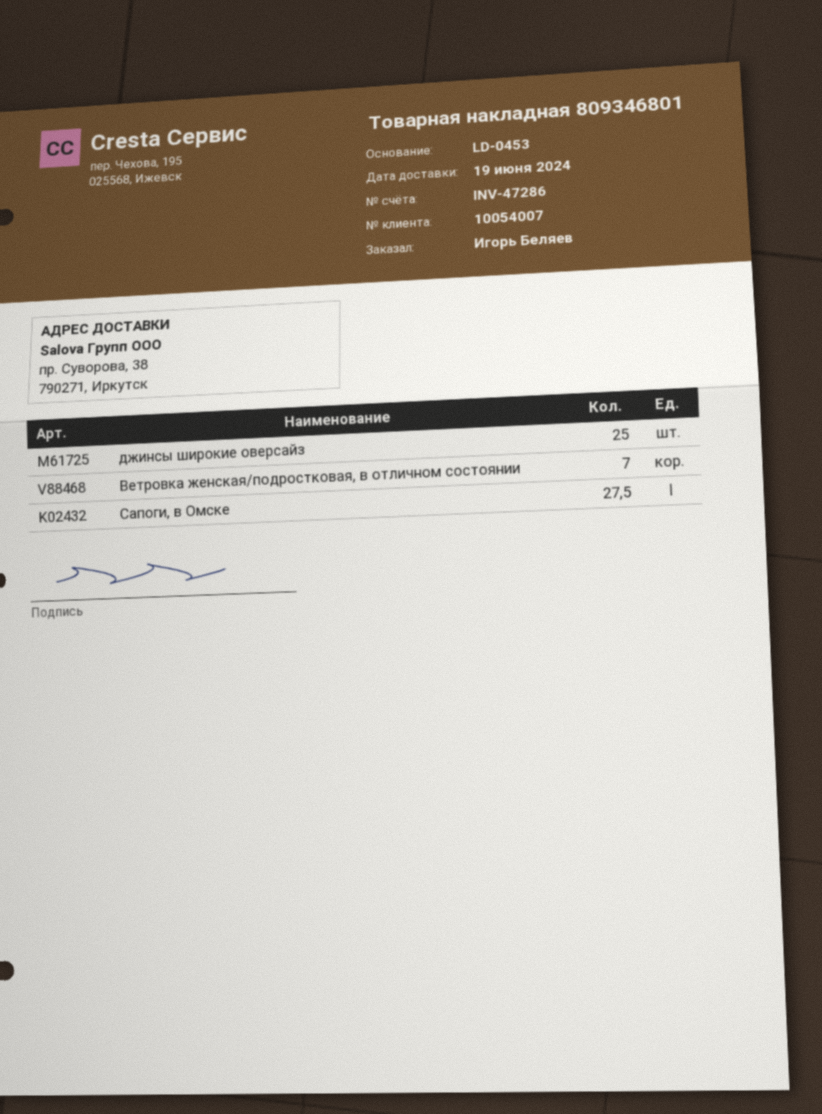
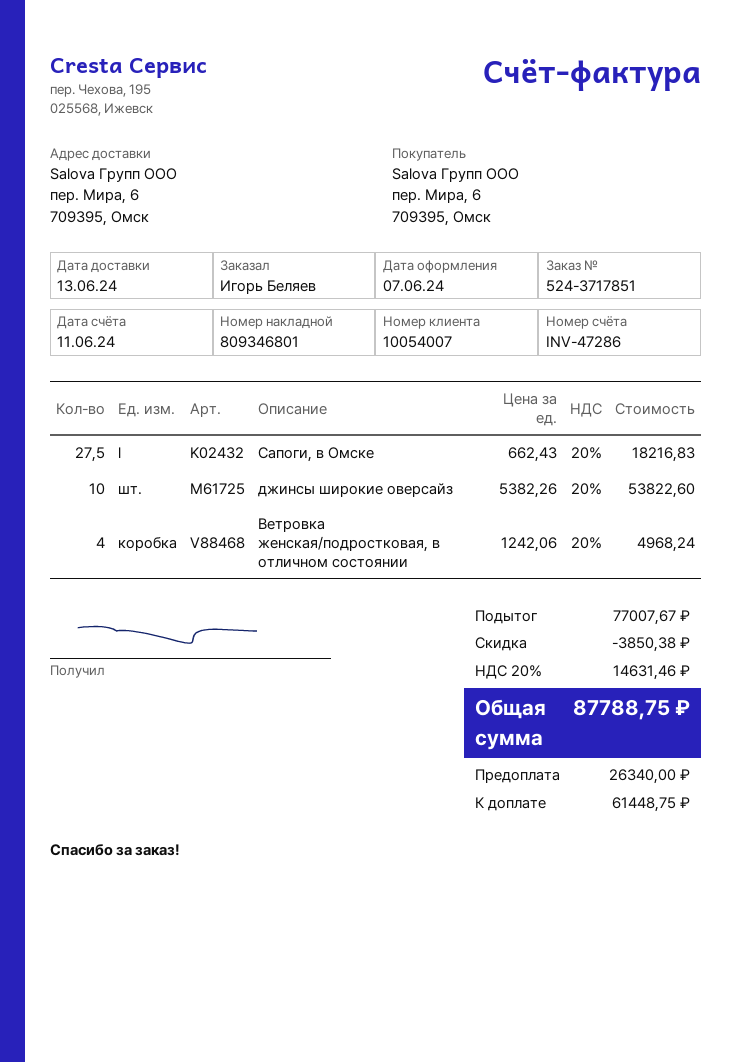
delivery date: 2024-06-19 -> 2024-06-13
ship to: пр. Суворова, 38, 790271, Иркутск -> пер. Мира, 6, 709395, Омск
джинсы широкие оверсайз: 25 -> 10
Ветровка женская/подростковая, в отличном состоянии: 7 -> 4

